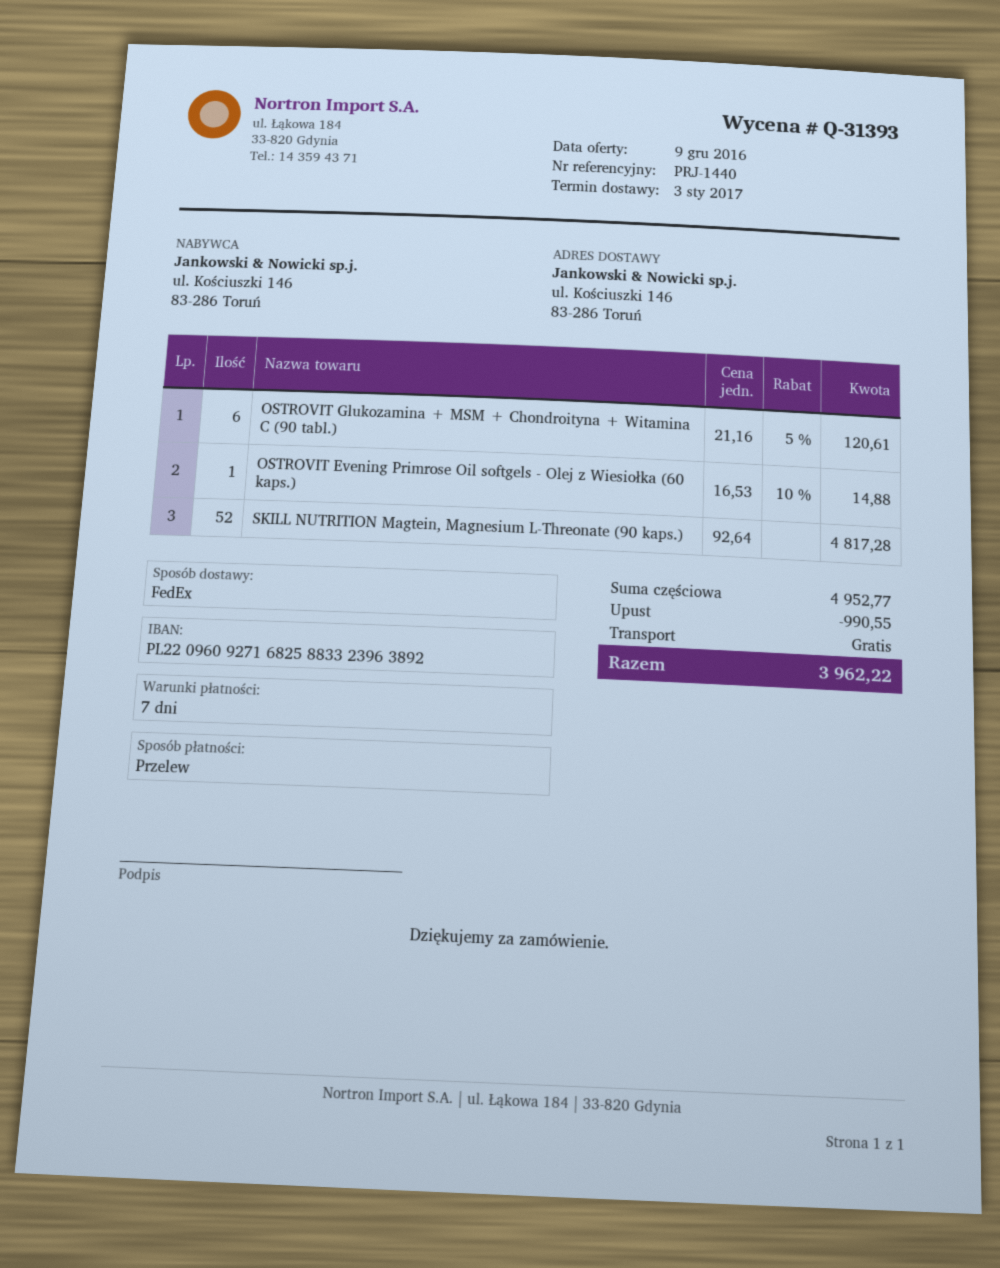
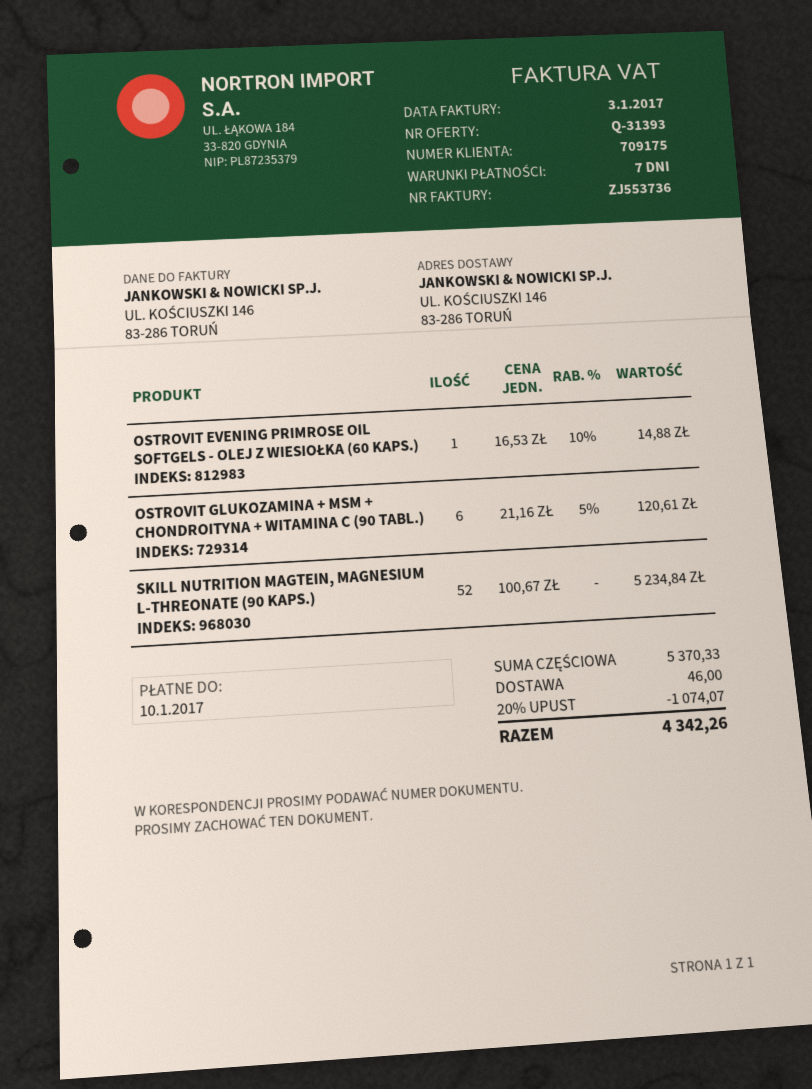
SKILL NUTRITION Magtein, Magnesium L-Threonate (90 kaps.): 52 x 92.64 = 4817.28 -> 52 x 100.67 = 5234.84
subtotal: 4952.77 -> 5370.33
discount: 990.55 -> 1074.07
shipping: 0.00 -> 46.00
total: 3962.22 -> 4342.26

